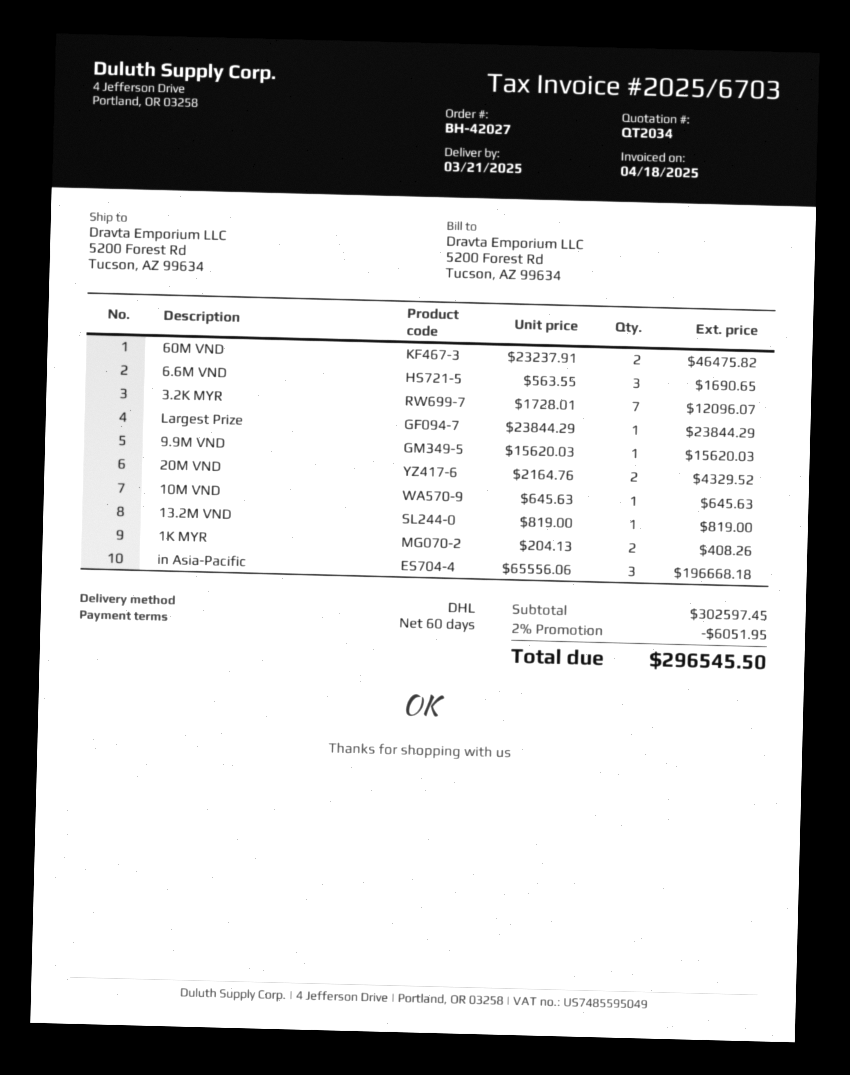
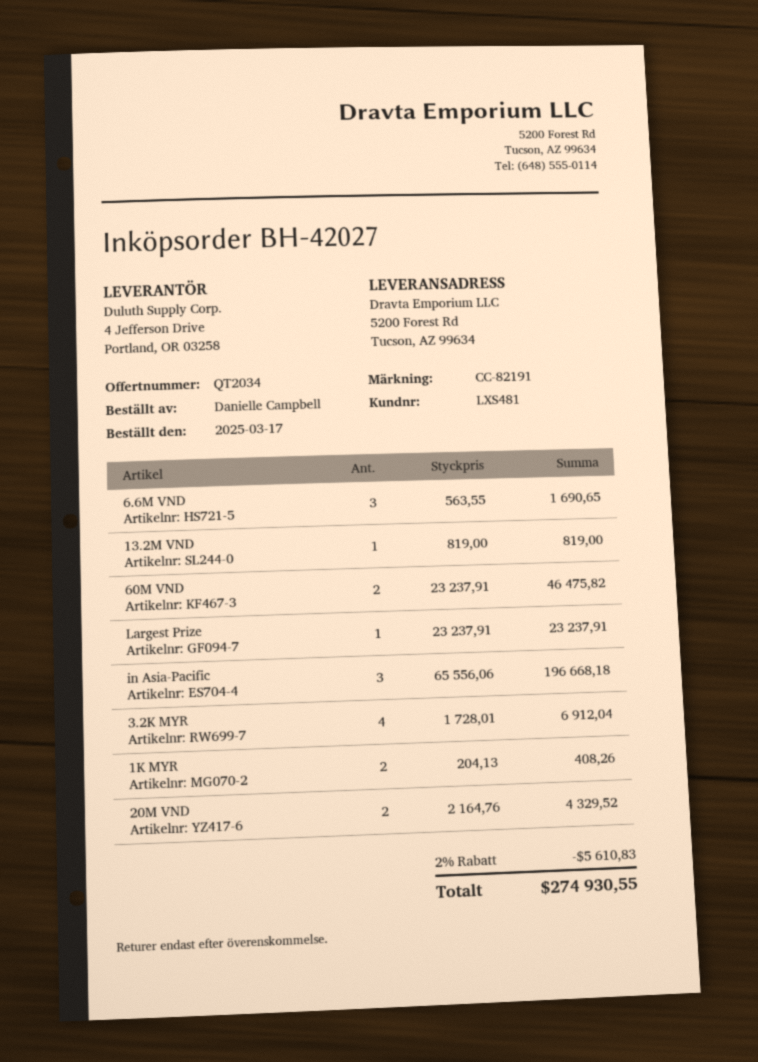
3.2K MYR: 7 x 1728.01 = 12096.07 -> 4 x 1728.01 = 6912.04
Largest Prize: 1 x 23844.29 = 23844.29 -> 1 x 23237.91 = 23237.91
9.9M VND: 1 x 15620.03 = 15620.03 -> none
10M VND: 1 x 645.63 = 645.63 -> none
discount: 2% = 6051.95 -> 2% = 5610.83
total: 296545.50 -> 274930.55

